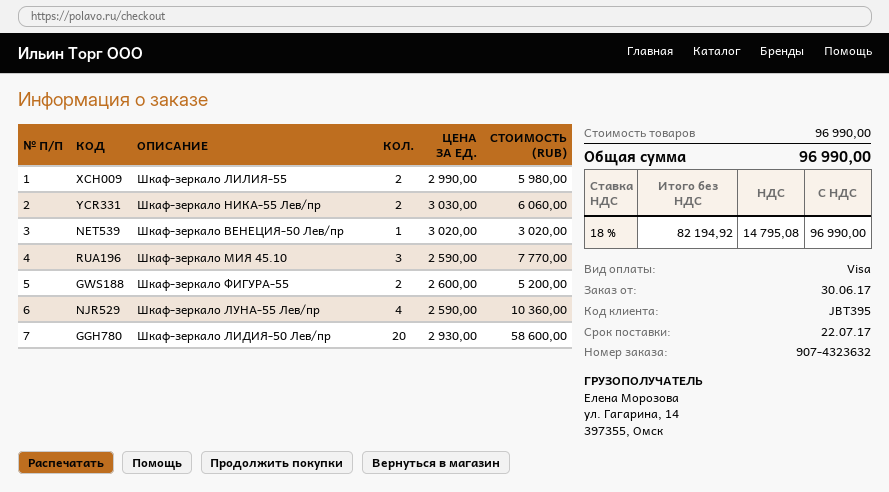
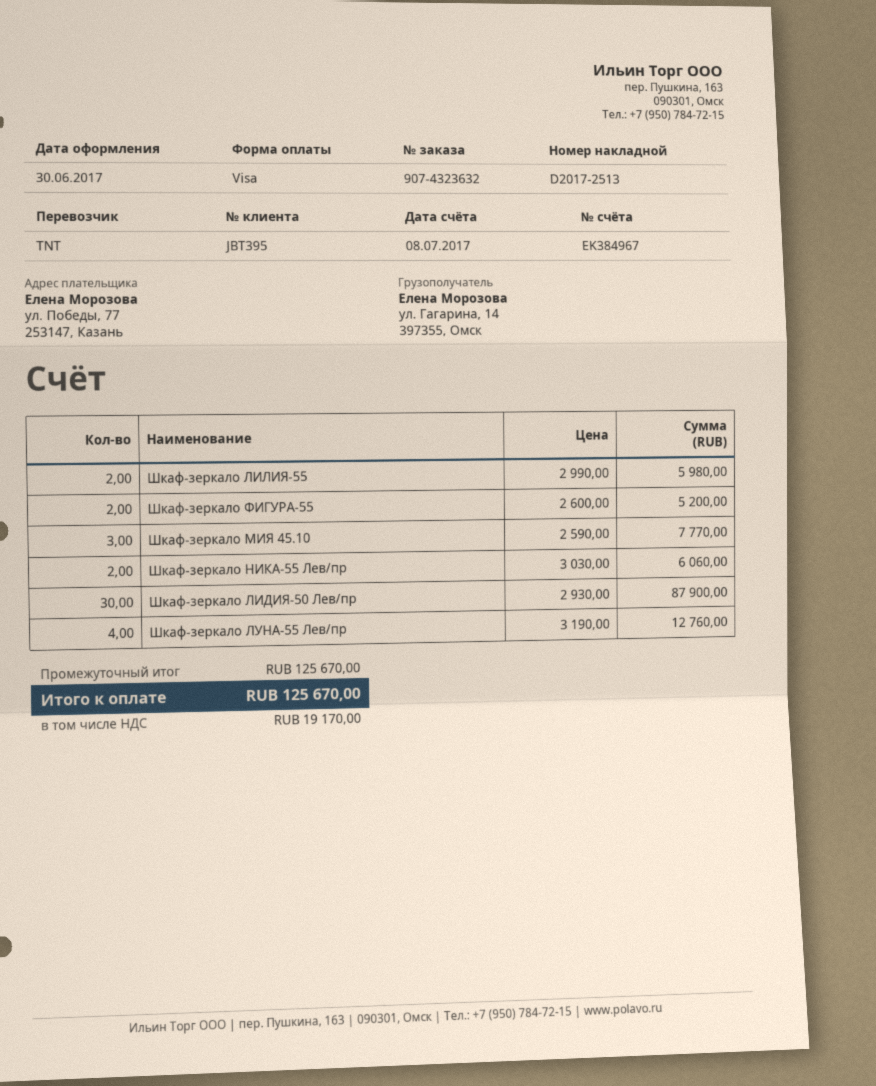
Шкаф-зеркало ВЕНЕЦИЯ-50 Лев/пр: 1 x 3020.00 = 3020.00 -> none
Шкаф-зеркало ЛУНА-55 Лев/пр: 4 x 2590.00 = 10360.00 -> 4 x 3190.00 = 12760.00
Шкаф-зеркало ЛИДИЯ-50 Лев/пр: 20 x 2930.00 = 58600.00 -> 30 x 2930.00 = 87900.00
subtotal: 96990.00 -> 125670.00
tax: 14795.08 -> 19170.00
total: 96990.00 -> 125670.00

